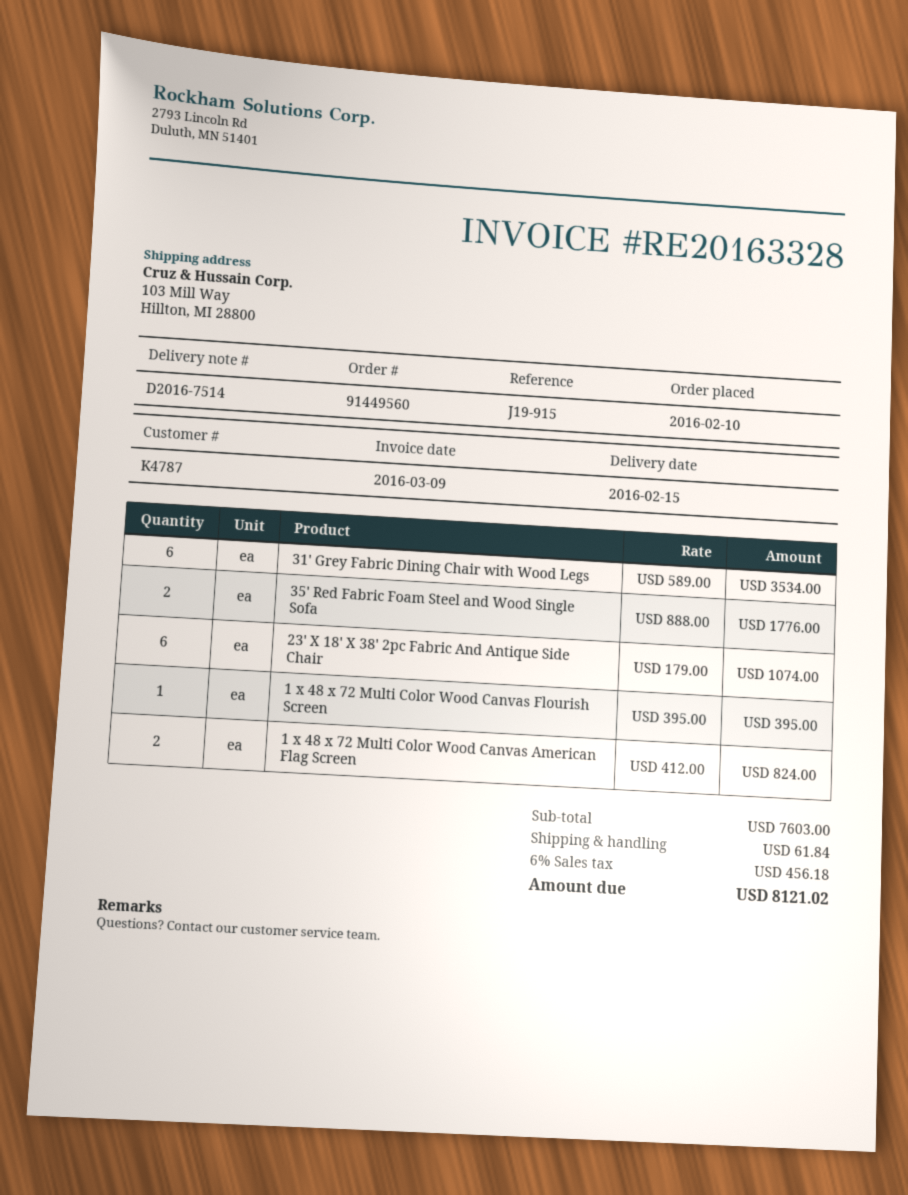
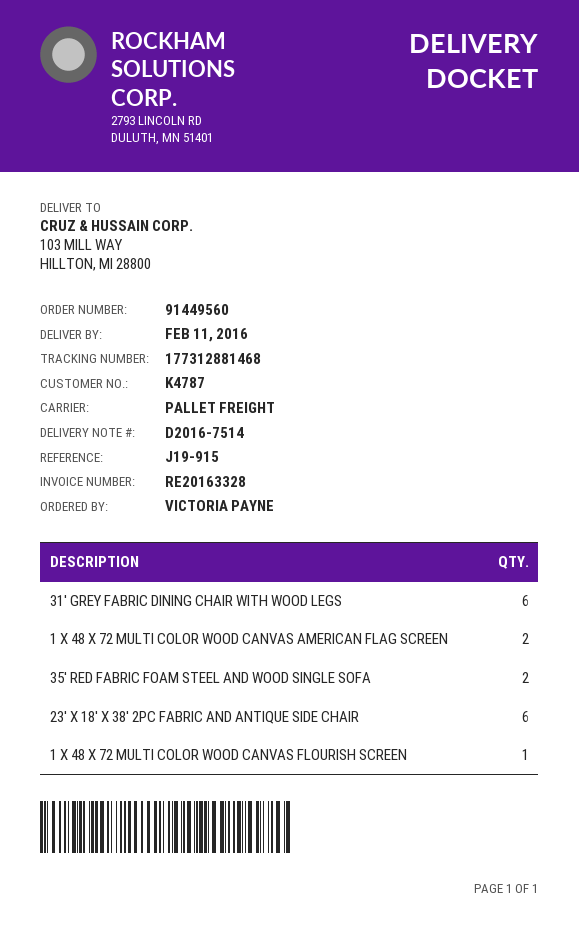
delivery date: 2016-02-15 -> 2016-02-11

